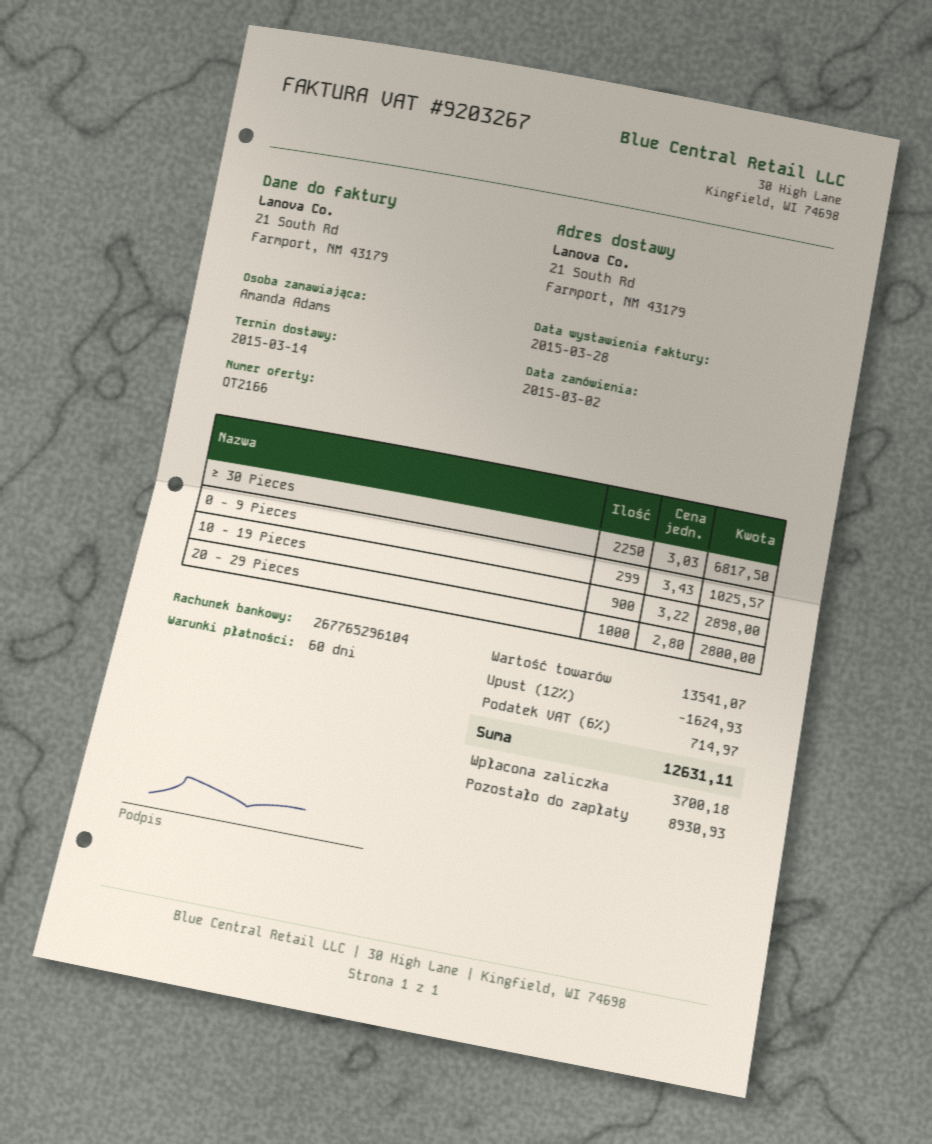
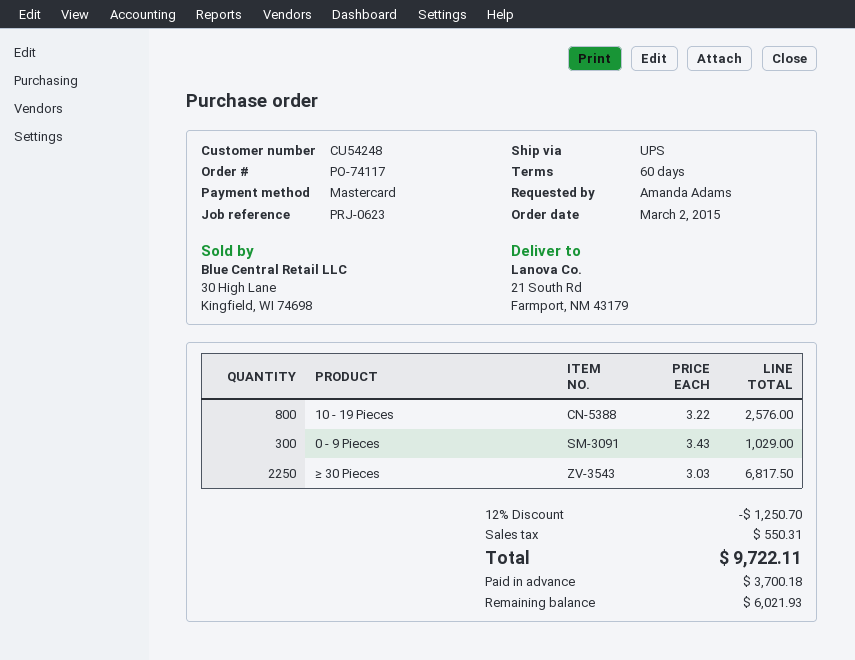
0 - 9 Pieces: 299 x 3.43 = 1025.57 -> 300 x 3.43 = 1029.00
10 - 19 Pieces: 900 x 3.22 = 2898.00 -> 800 x 3.22 = 2576.00
20 - 29 Pieces: 1000 x 2.80 = 2800.00 -> none
discount: 12% = 1624.93 -> 12% = 1250.70
tax: 714.97 -> 550.31
total: 12631.11 -> 9722.11
balance: 8930.93 -> 6021.93

